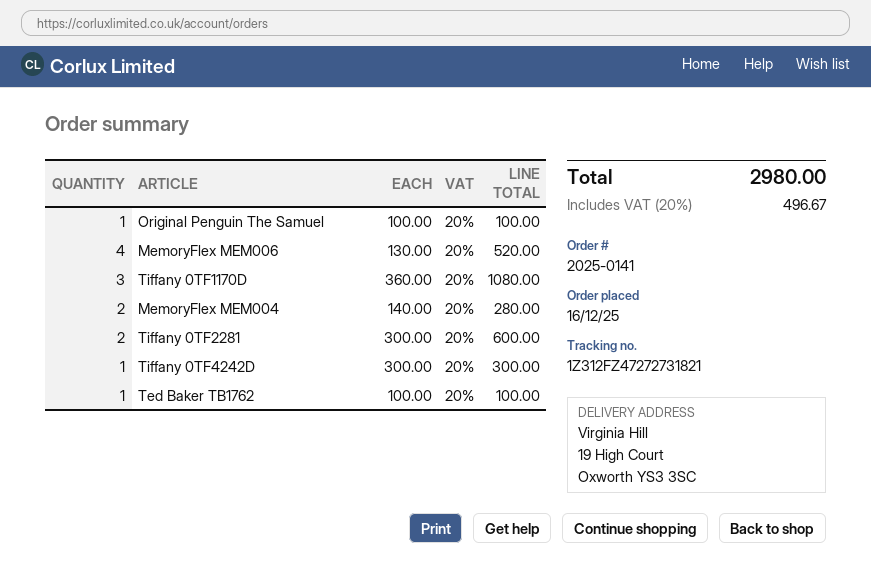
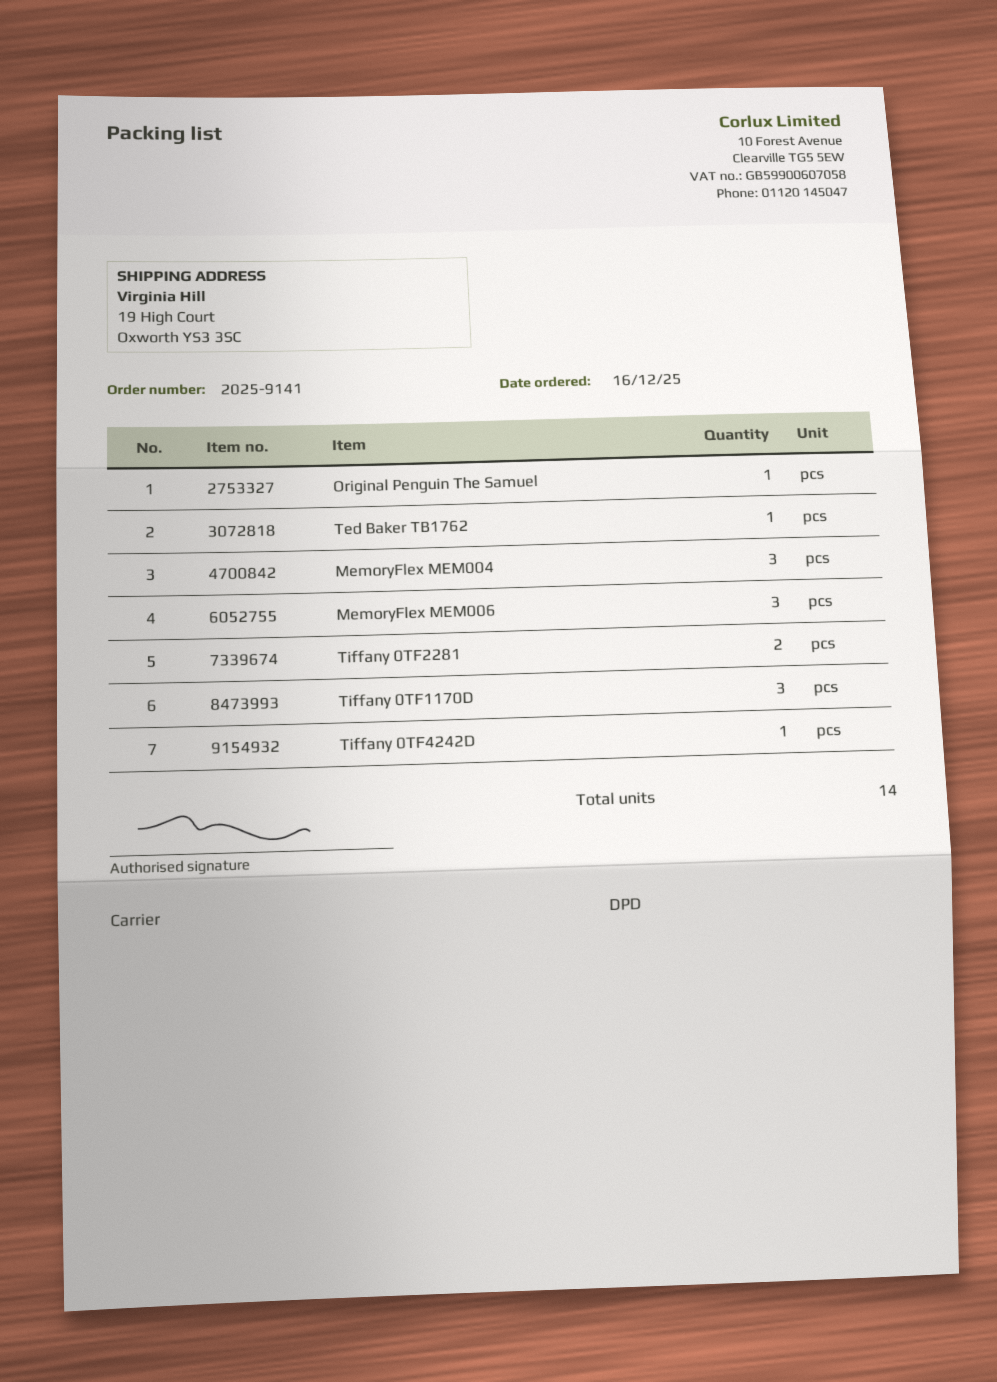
order number: 2025-0141 -> 2025-9141
MemoryFlex MEM006: 4 -> 3
MemoryFlex MEM004: 2 -> 3

